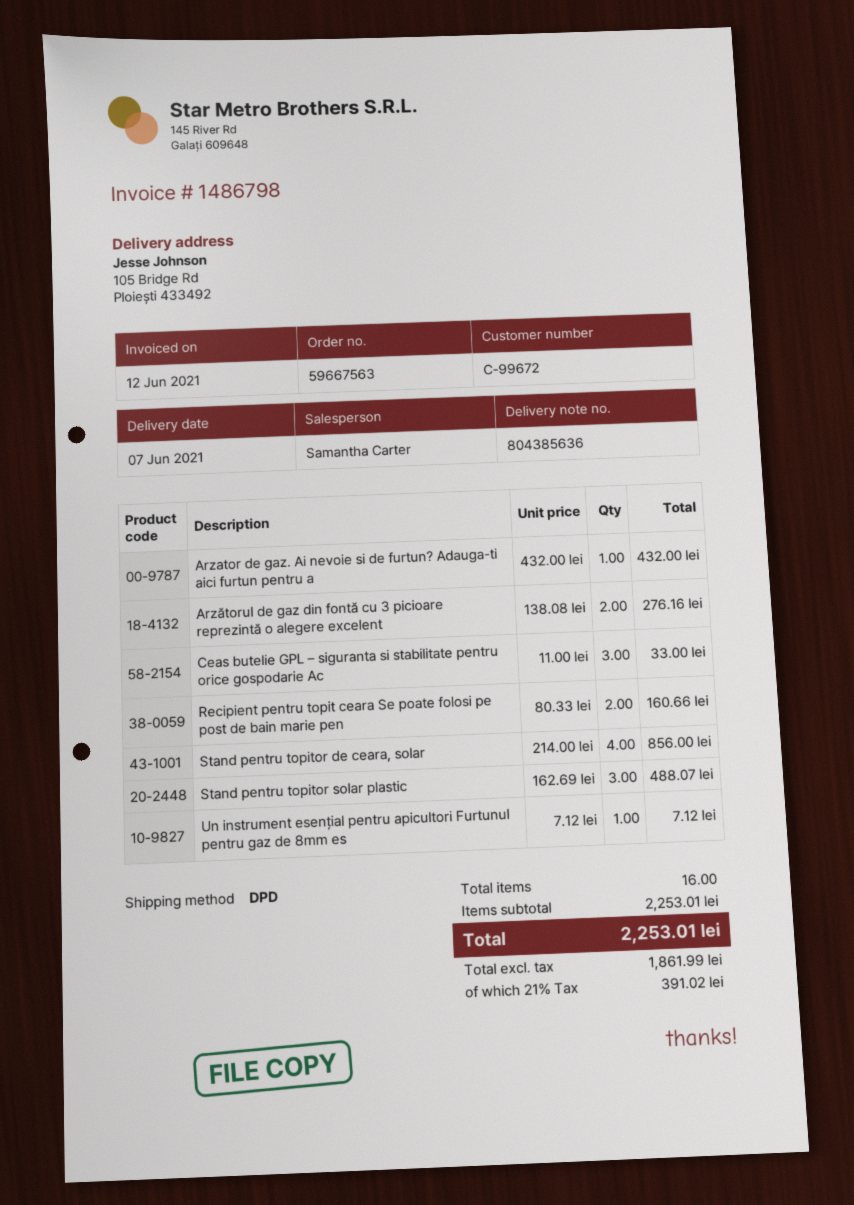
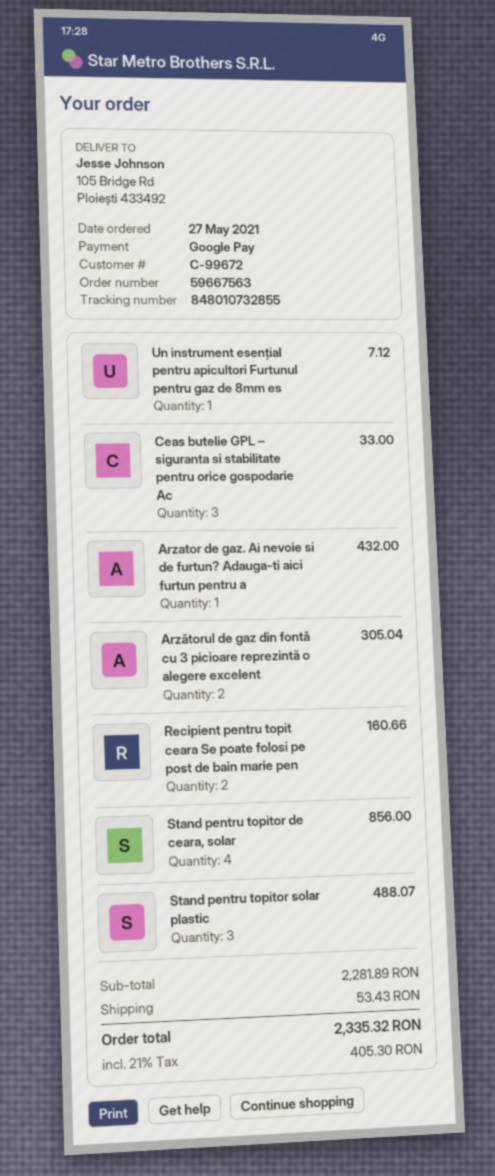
Arzătorul de gaz din fontă cu 3 picioare reprezintă o alegere excelent: 2 for 276.16 -> 2 for 305.04
subtotal: 2253.01 -> 2281.89
shipping: none -> 53.43
tax: 21% = 391.02 -> 21% = 405.30
total: 2253.01 -> 2335.32

